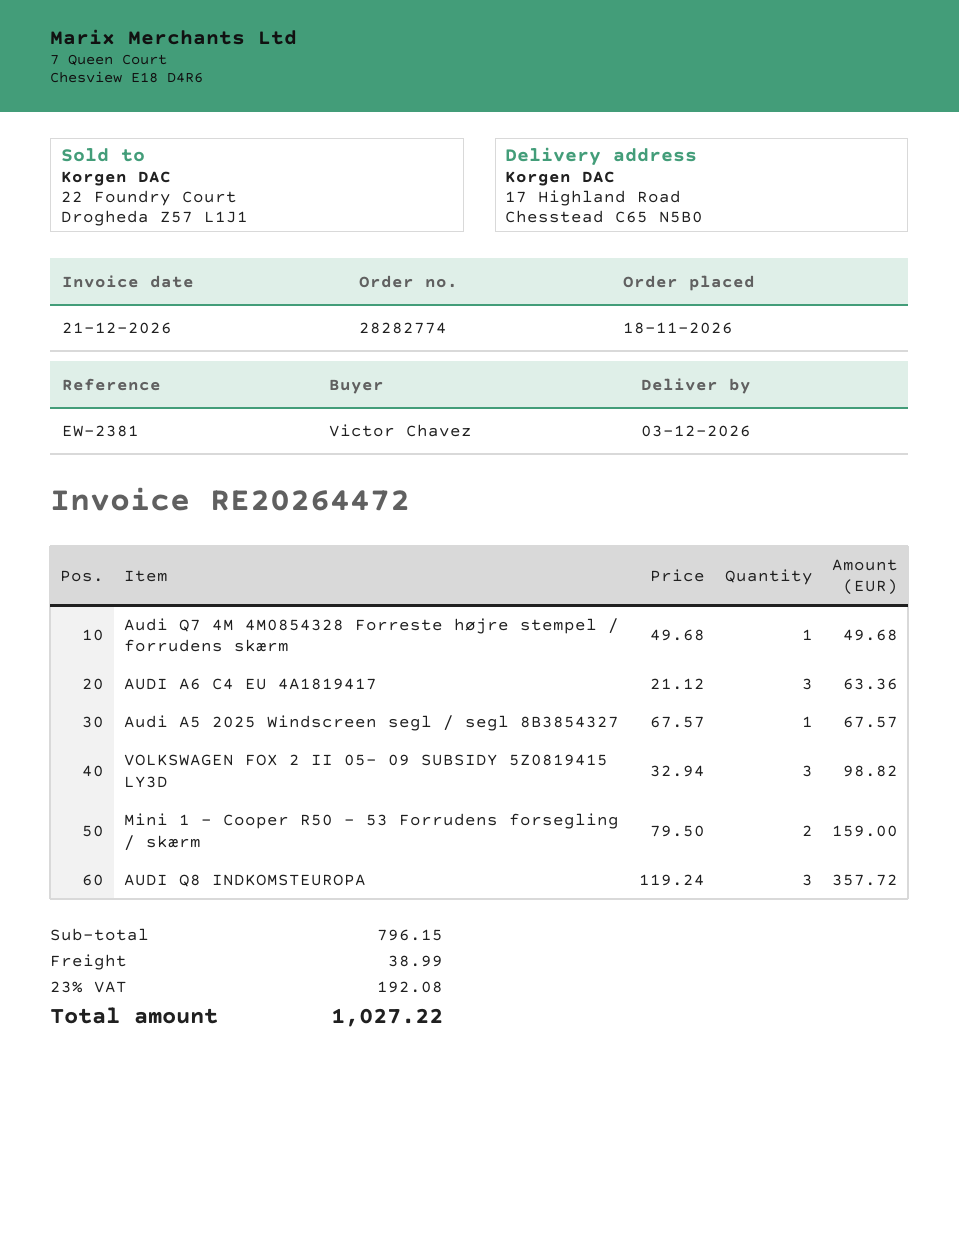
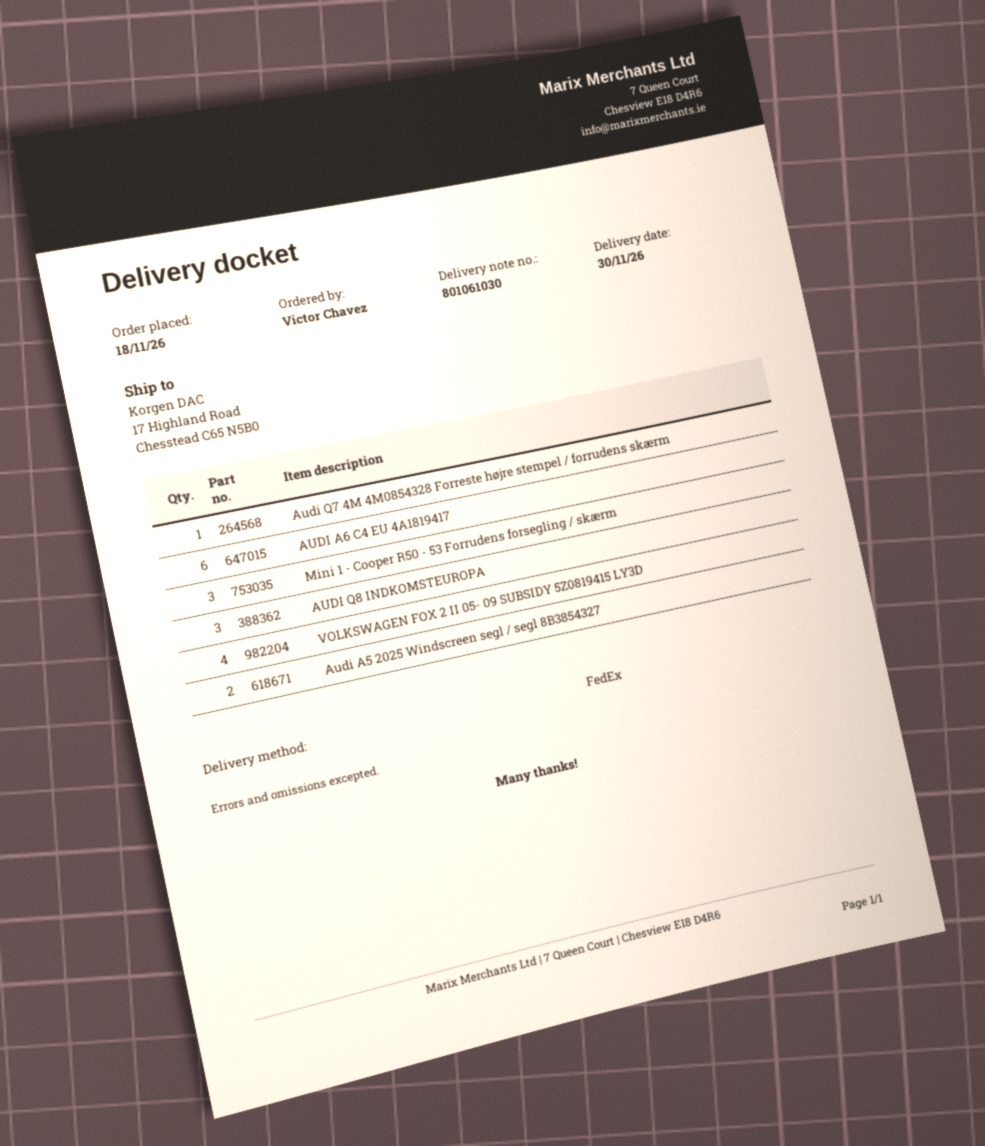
delivery date: 2026-12-03 -> 2026-11-30
AUDI A6 C4 EU 4A1819417: 3 -> 6
Audi A5 2025 Windscreen segl / segl 8B3854327: 1 -> 2
VOLKSWAGEN FOX 2 II 05- 09 SUBSIDY 5Z0819415 LY3D: 3 -> 4
Mini 1 - Cooper R50 - 53 Forrudens forsegling / skærm: 2 -> 3

